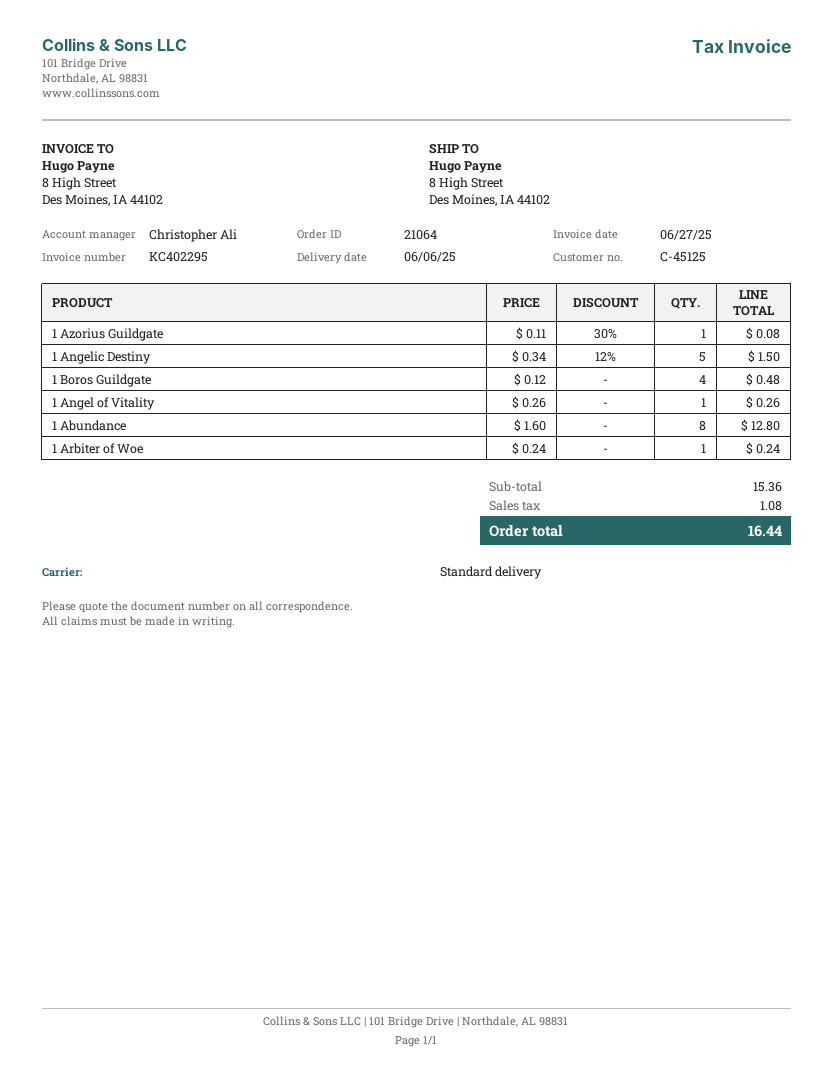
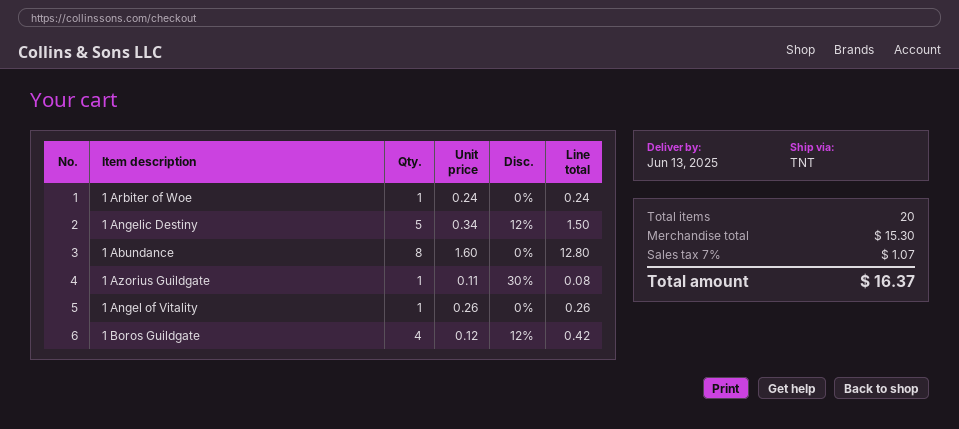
delivery date: 2025-06-06 -> 2025-06-13
shipping method: standard -> TNT
1 Boros Guildgate: 4 x 0.12 = 0.48 -> 4 x 0.12 - 12% = 0.42
subtotal: 15.36 -> 15.30
tax: 1.08 -> 1.07
total: 16.44 -> 16.37

